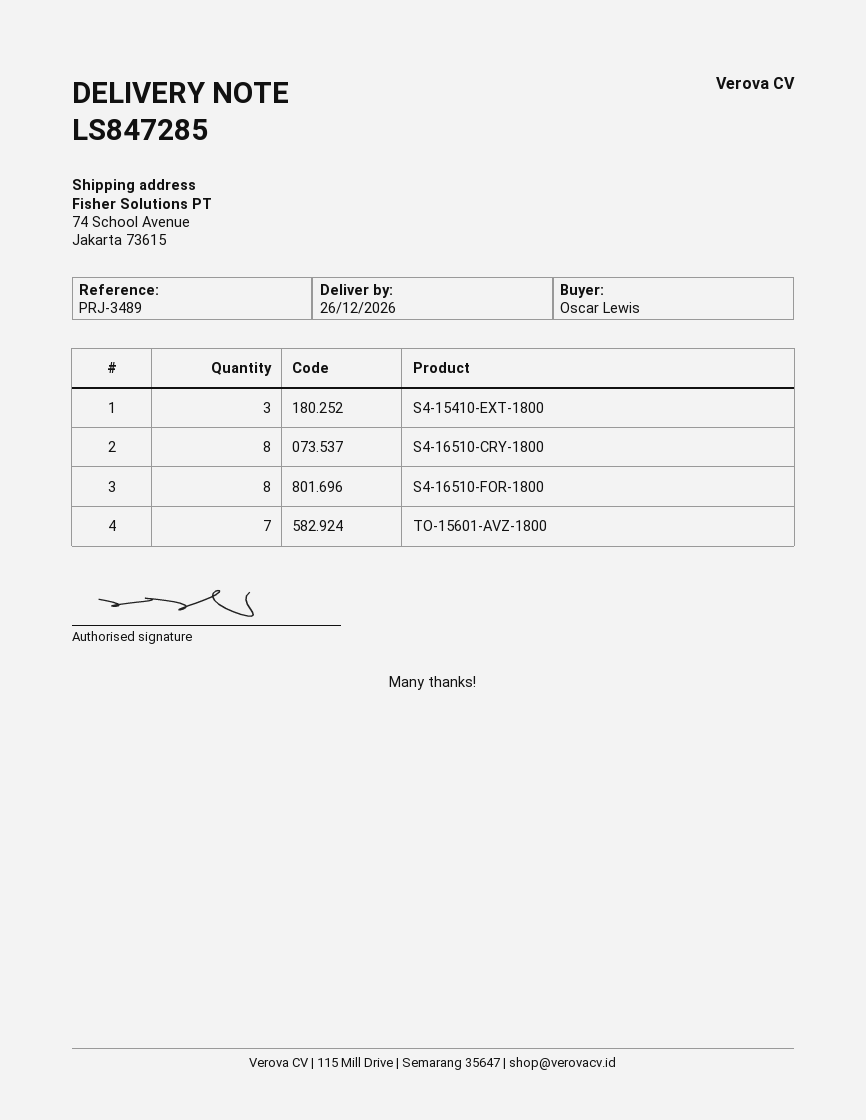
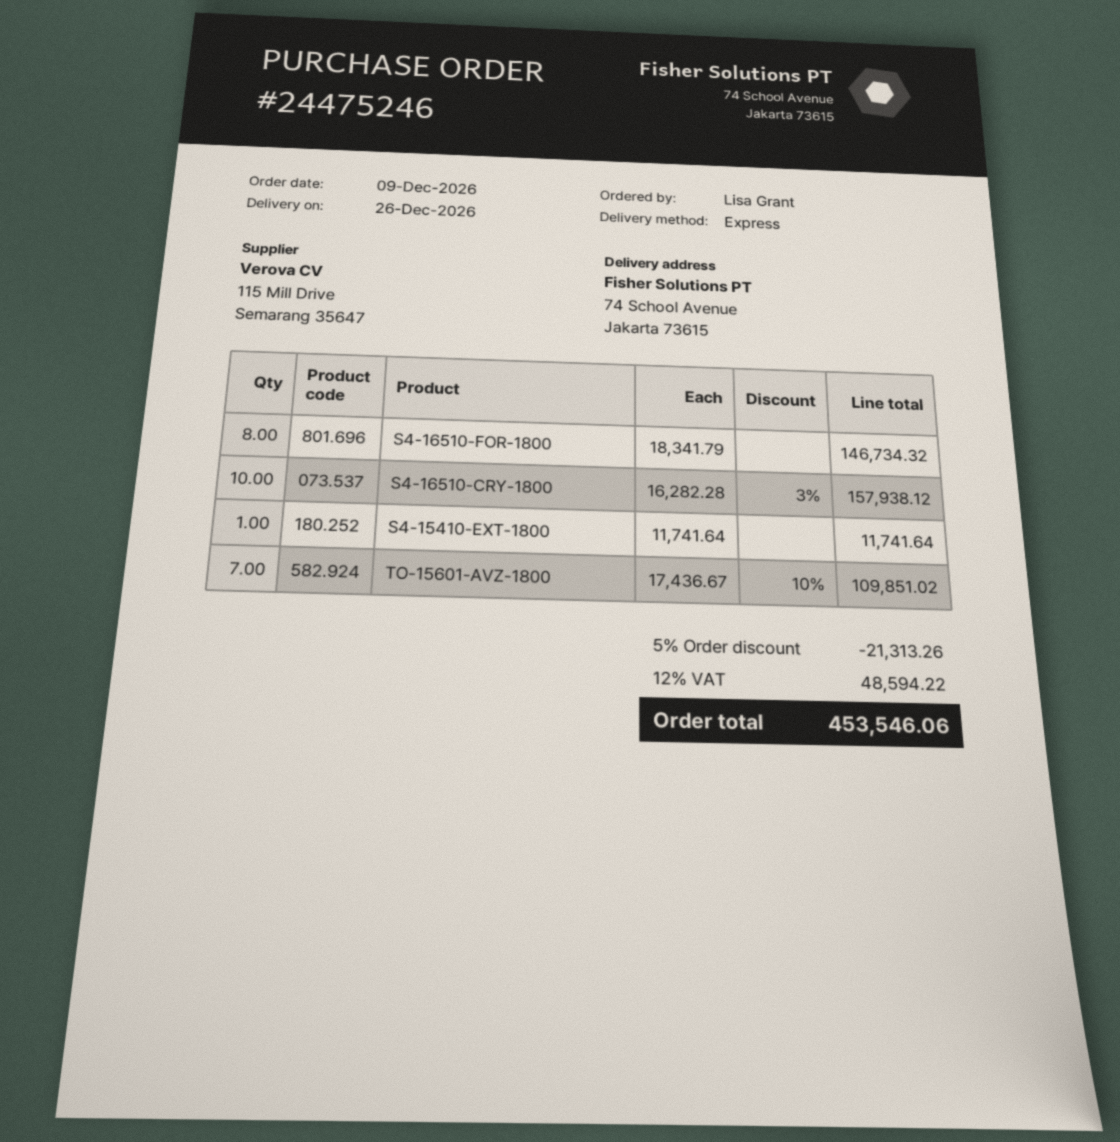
ordered by: Oscar Lewis -> Lisa Grant
S4-15410-EXT-1800: 3 -> 1
S4-16510-CRY-1800: 8 -> 10

